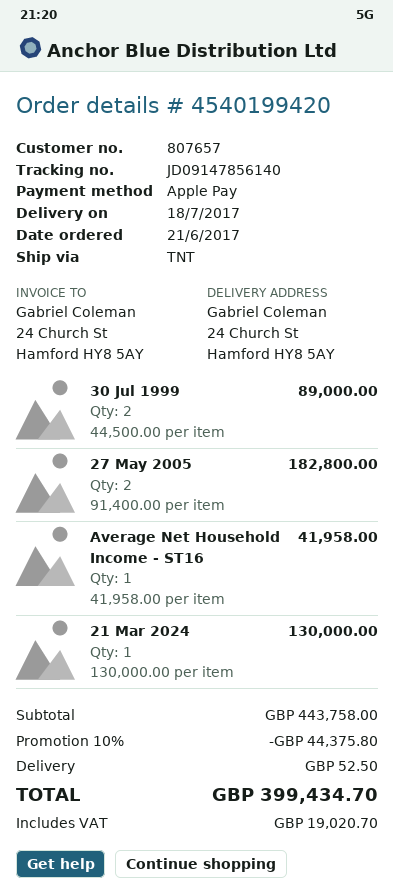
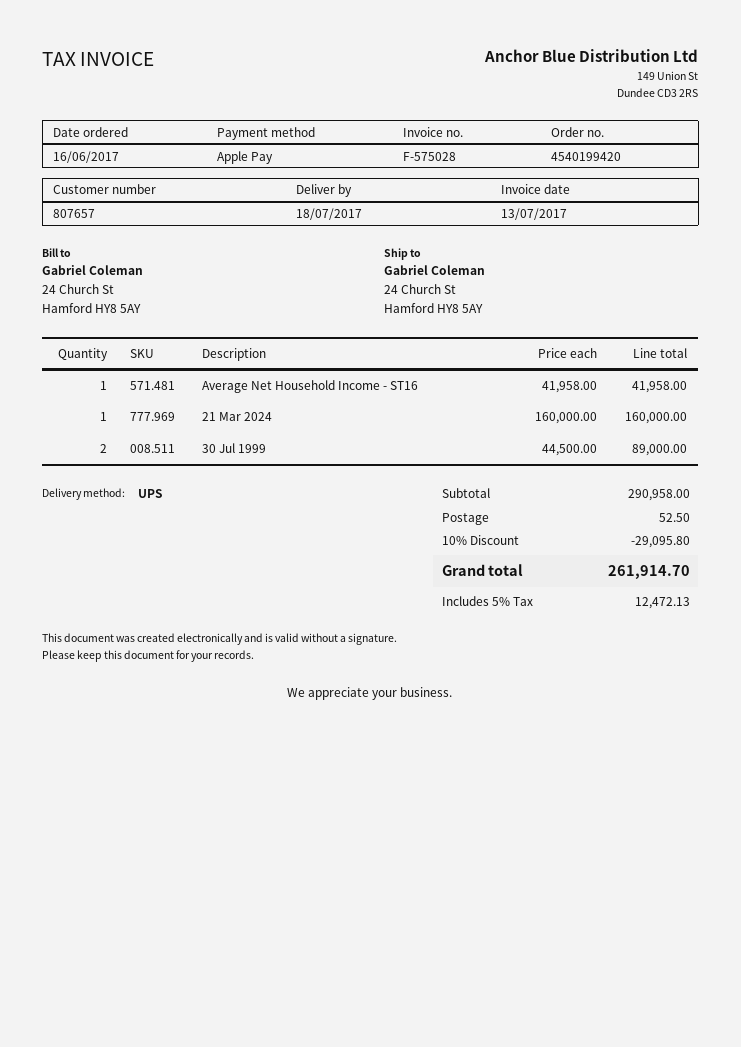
order date: 2017-06-21 -> 2017-06-16
shipping method: TNT -> UPS
27 May 2005: 2 x 91400.00 = 182800.00 -> none
21 Mar 2024: 1 x 130000.00 = 130000.00 -> 1 x 160000.00 = 160000.00
subtotal: 443758.00 -> 290958.00
discount: 10% = 44375.80 -> 10% = 29095.80
tax: 19020.70 -> 12472.13
total: 399434.70 -> 261914.70

